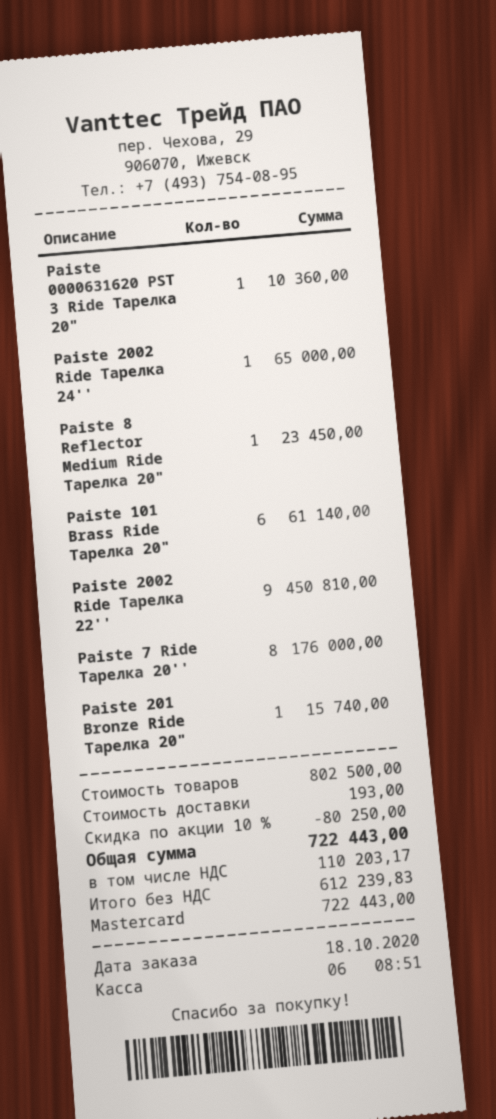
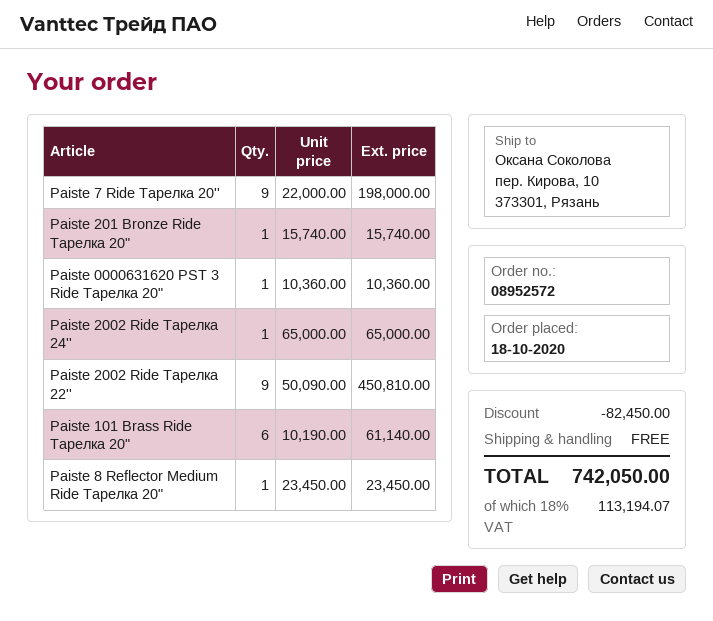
Paiste 7 Ride Тарелка 20'': 8 for 176000.00 -> 9 for 198000.00
discount: 80250.00 -> 82450.00
shipping: 193.00 -> 0.00
tax: 110203.17 -> 113194.07
total: 722443.00 -> 742050.00

